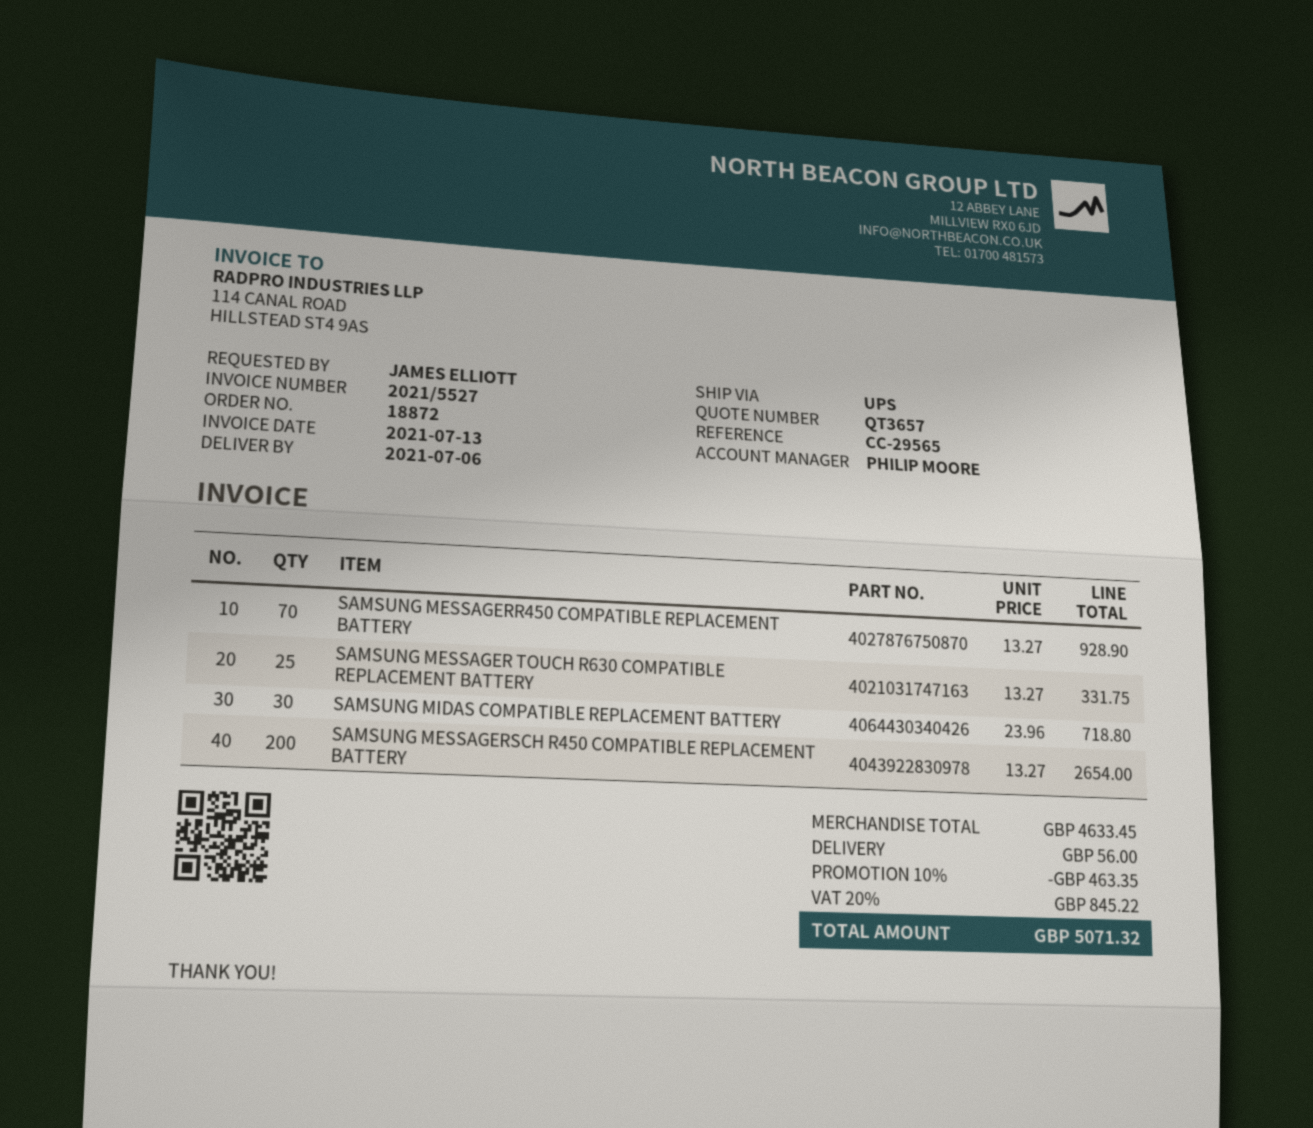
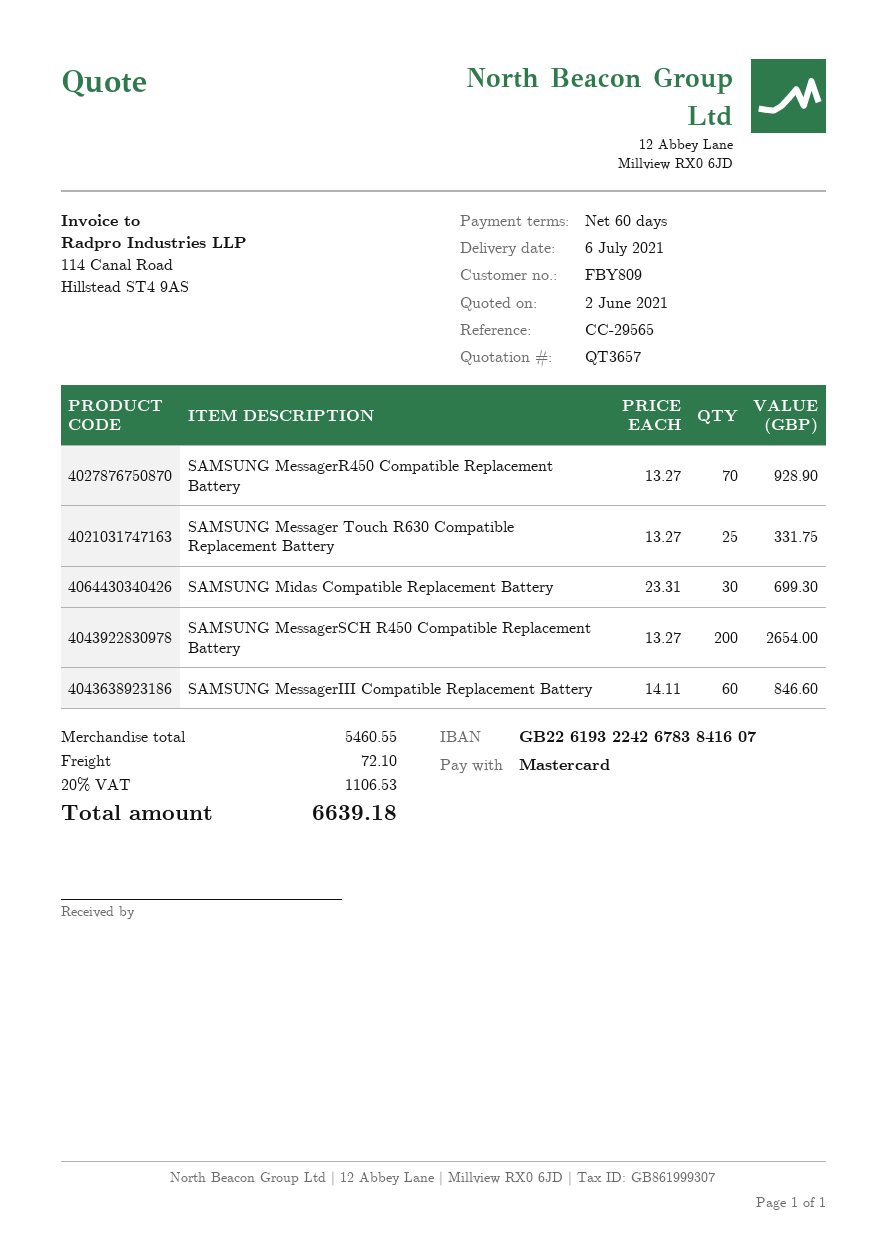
SAMSUNG MIDAS COMPATIBLE REPLACEMENT BATTERY: 30 x 23.96 = 718.80 -> 30 x 23.31 = 699.30
SAMSUNG MessagerIII Compatible Replacement Battery: none -> 60 x 14.11 = 846.60
subtotal: 4633.45 -> 5460.55
discount: 10% = 463.35 -> none
shipping: 56.00 -> 72.10
tax: 20% = 845.22 -> 20% = 1106.53
total: 5071.32 -> 6639.18

